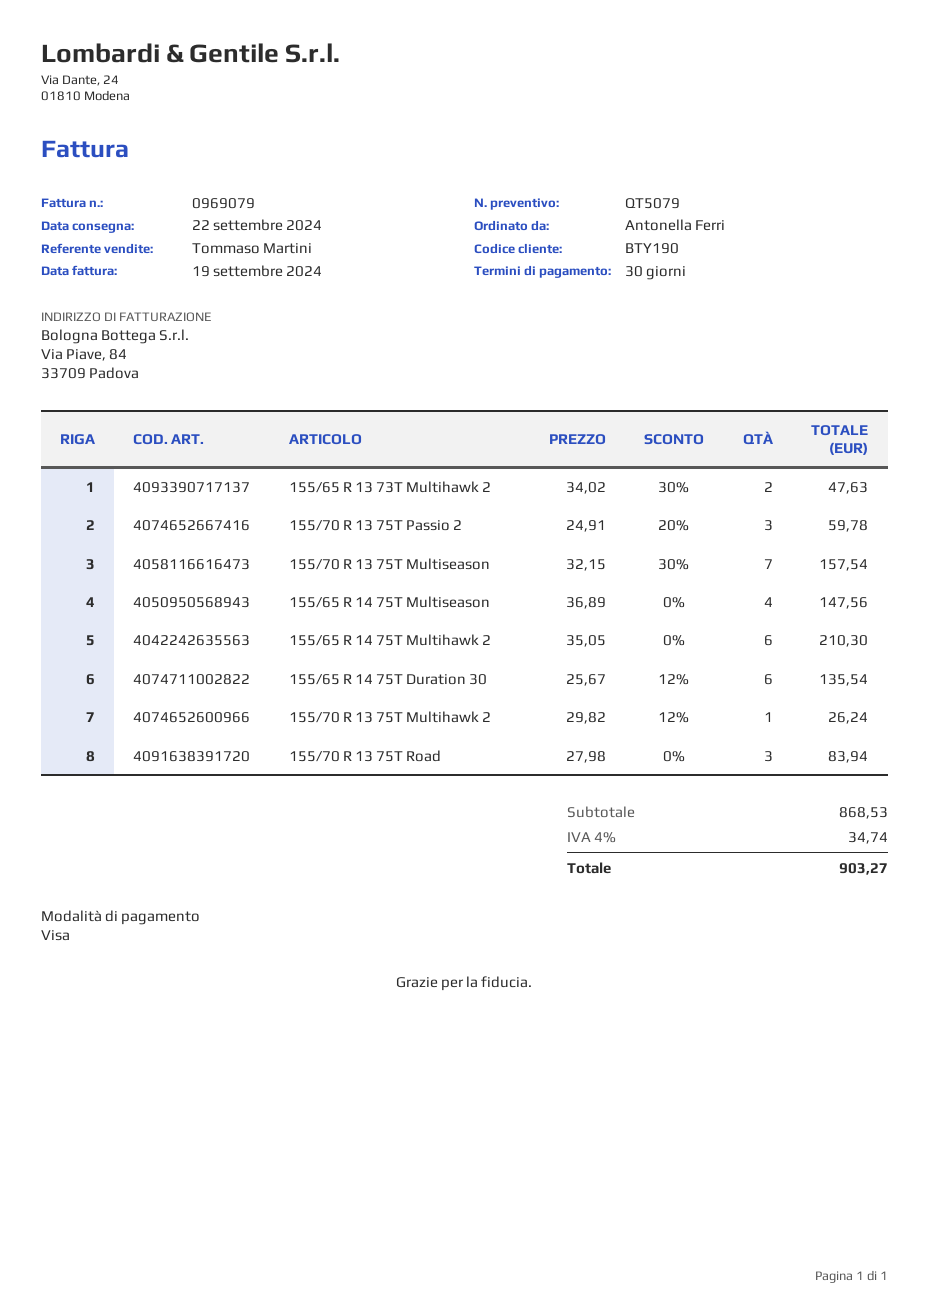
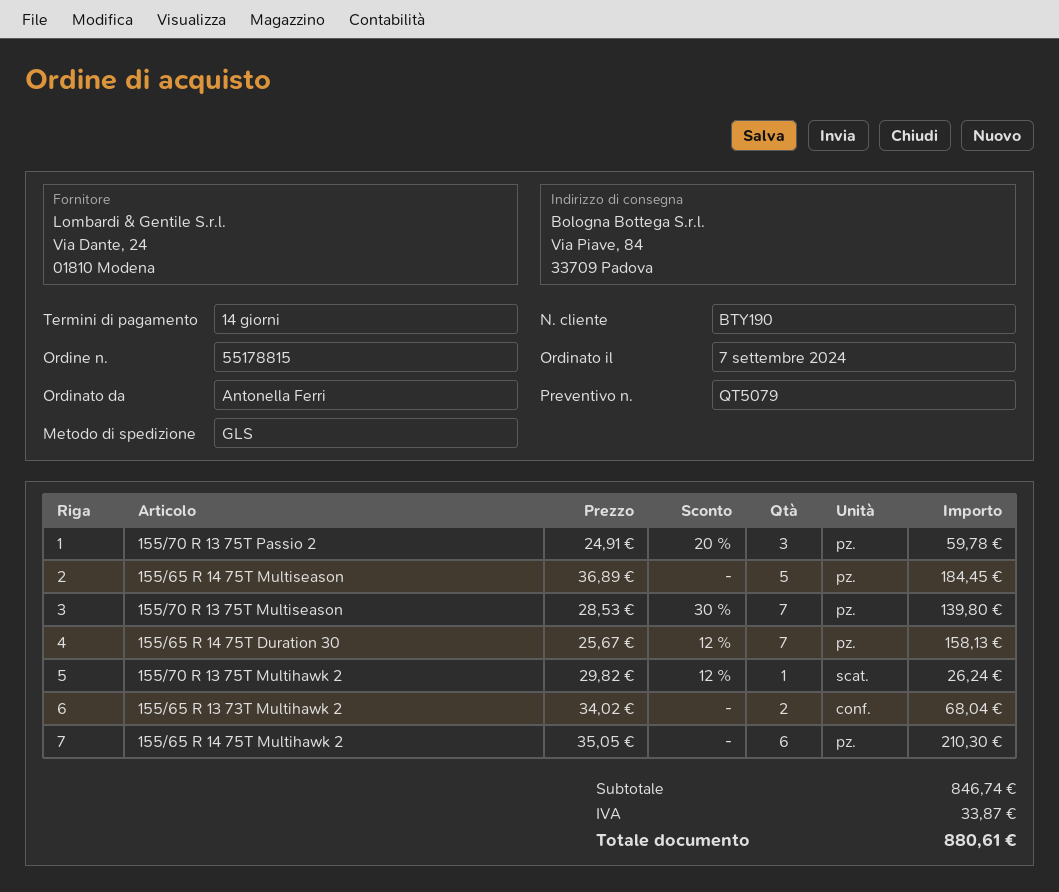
payment terms: 30 days -> 14 days
155/65 R 13 73T Multihawk 2: 2 x 34.02 - 30% = 47.63 -> 2 x 34.02 = 68.04
155/70 R 13 75T Multiseason: 7 x 32.15 - 30% = 157.54 -> 7 x 28.53 - 30% = 139.80
155/65 R 14 75T Multiseason: 4 x 36.89 = 147.56 -> 5 x 36.89 = 184.45
155/65 R 14 75T Duration 30: 6 x 25.67 - 12% = 135.54 -> 7 x 25.67 - 12% = 158.13
155/70 R 13 75T Road: 3 x 27.98 = 83.94 -> none
subtotal: 868.53 -> 846.74
tax: 34.74 -> 33.87
total: 903.27 -> 880.61

